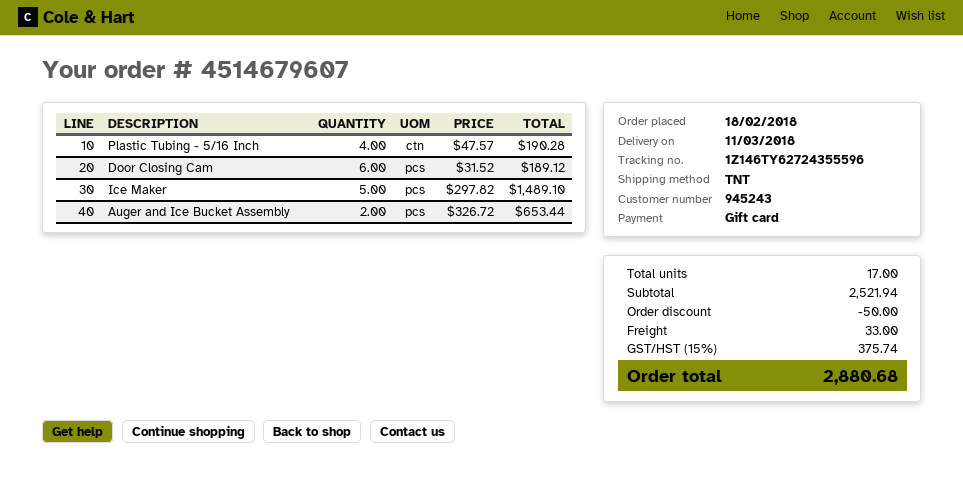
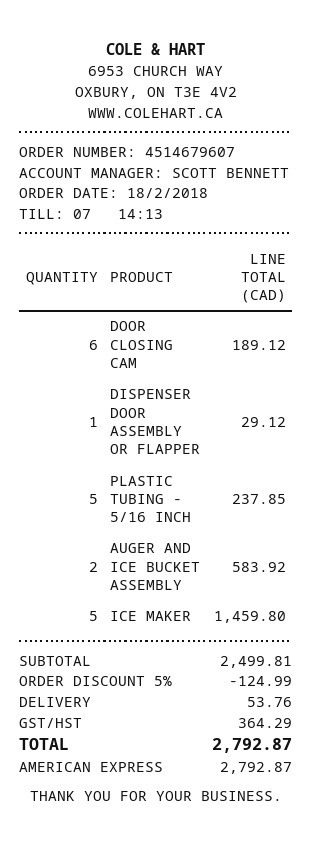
payment method: gift card -> American Express
Plastic Tubing - 5/16 Inch: 4 for 190.28 -> 5 for 237.85
Ice Maker: 5 for 1489.10 -> 5 for 1459.80
Auger and Ice Bucket Assembly: 2 for 653.44 -> 2 for 583.92
DISPENSER DOOR ASSEMBLY OR FLAPPER: none -> 1 for 29.12
subtotal: 2521.94 -> 2499.81
discount: 50.00 -> 124.99
shipping: 33.00 -> 53.76
tax: 375.74 -> 364.29
total: 2880.68 -> 2792.87

